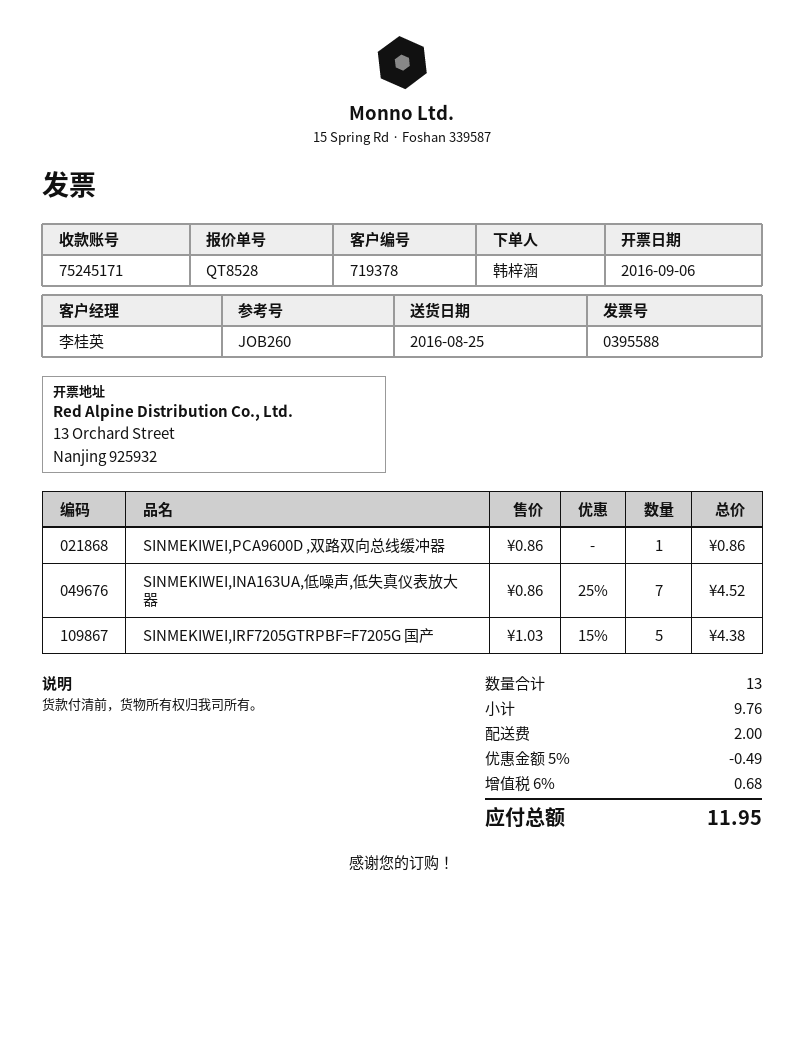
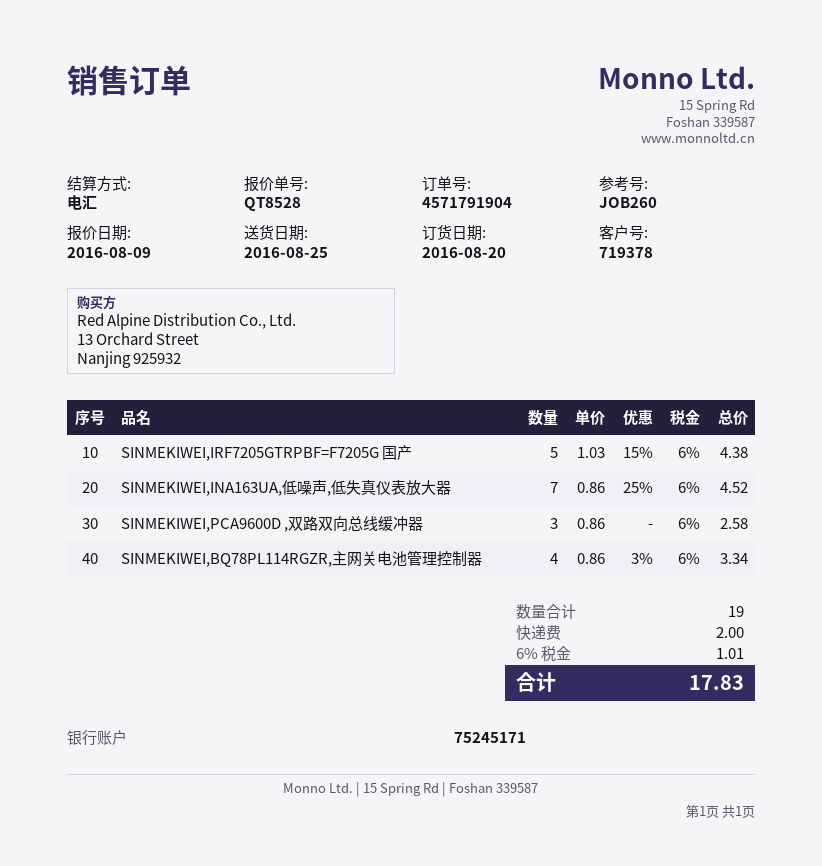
SINMEKIWEI,PCA9600D ,双路双向总线缓冲器: 1 x 0.86 = 0.86 -> 3 x 0.86 = 2.58
SINMEKIWEI,BQ78PL114RGZR,主网关电池管理控制器: none -> 4 x 0.86 - 3% = 3.34
total quantity: 13 -> 19
discount: 5% = 0.49 -> none
tax: 6% = 0.68 -> 6% = 1.01
total: 11.95 -> 17.83

